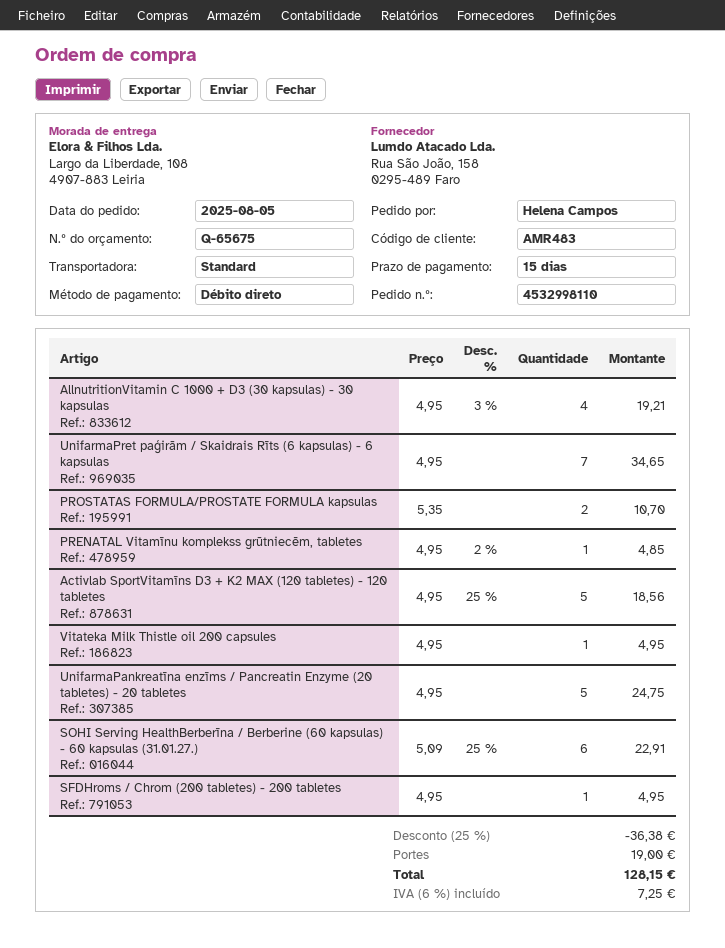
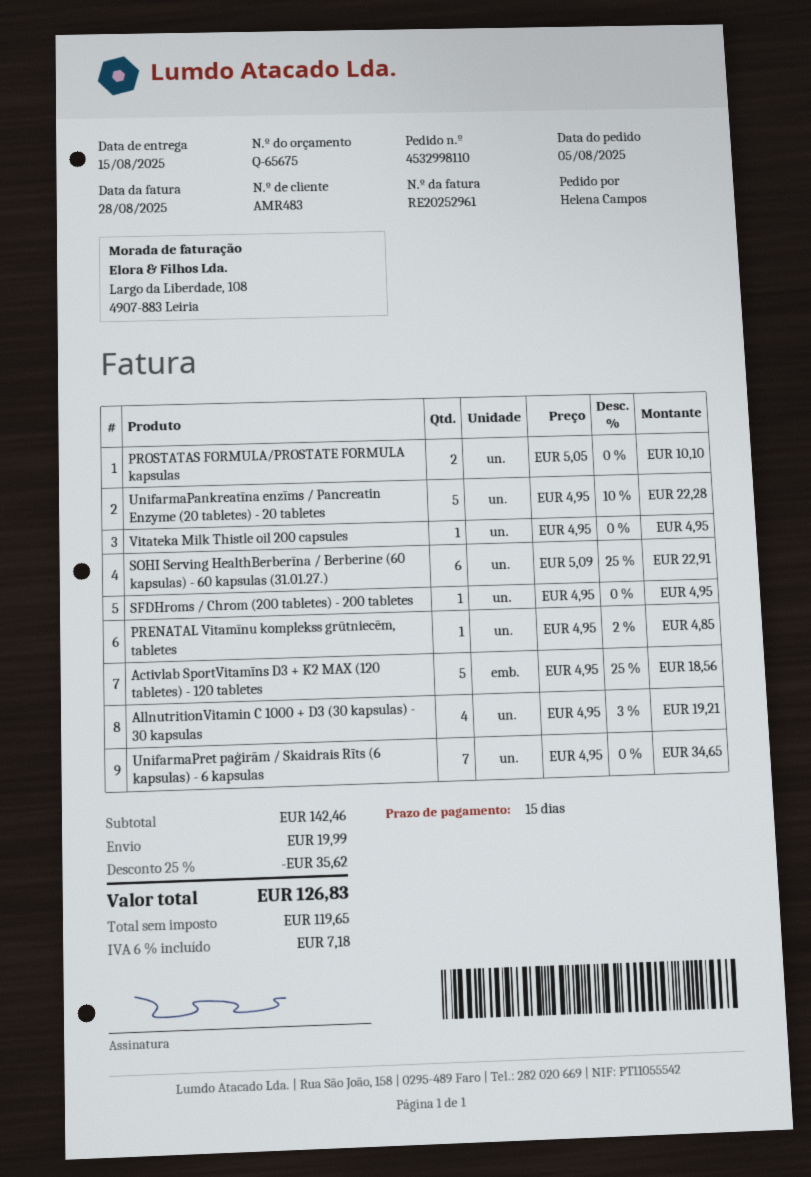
PROSTATAS FORMULA/PROSTATE FORMULA kapsulas: 2 x 5.35 = 10.70 -> 2 x 5.05 = 10.10
UnifarmaPankreatīna enzīms / Pancreatin Enzyme (20 tabletes) - 20 tabletes: 5 x 4.95 = 24.75 -> 5 x 4.95 - 10% = 22.28
discount: 25% = 36.38 -> 25% = 35.62
shipping: 19.00 -> 19.99
tax: 6% = 7.25 -> 6% = 7.18
total: 128.15 -> 126.83

